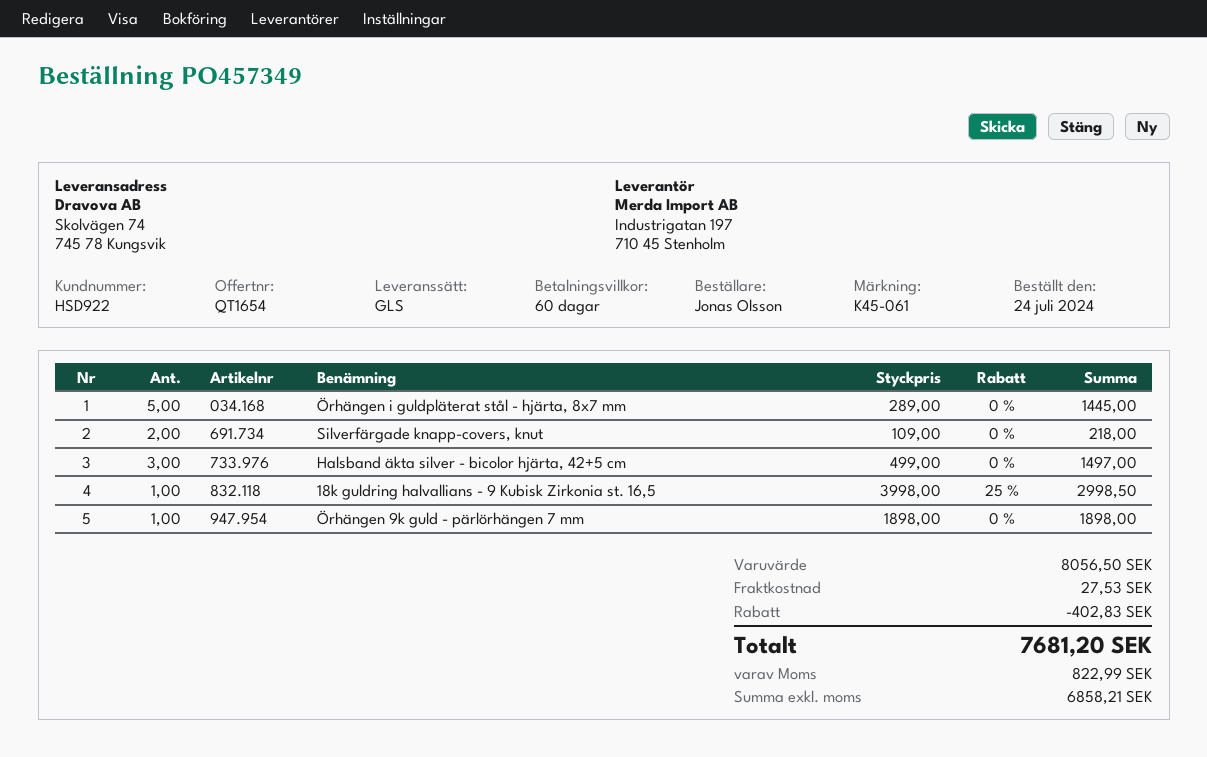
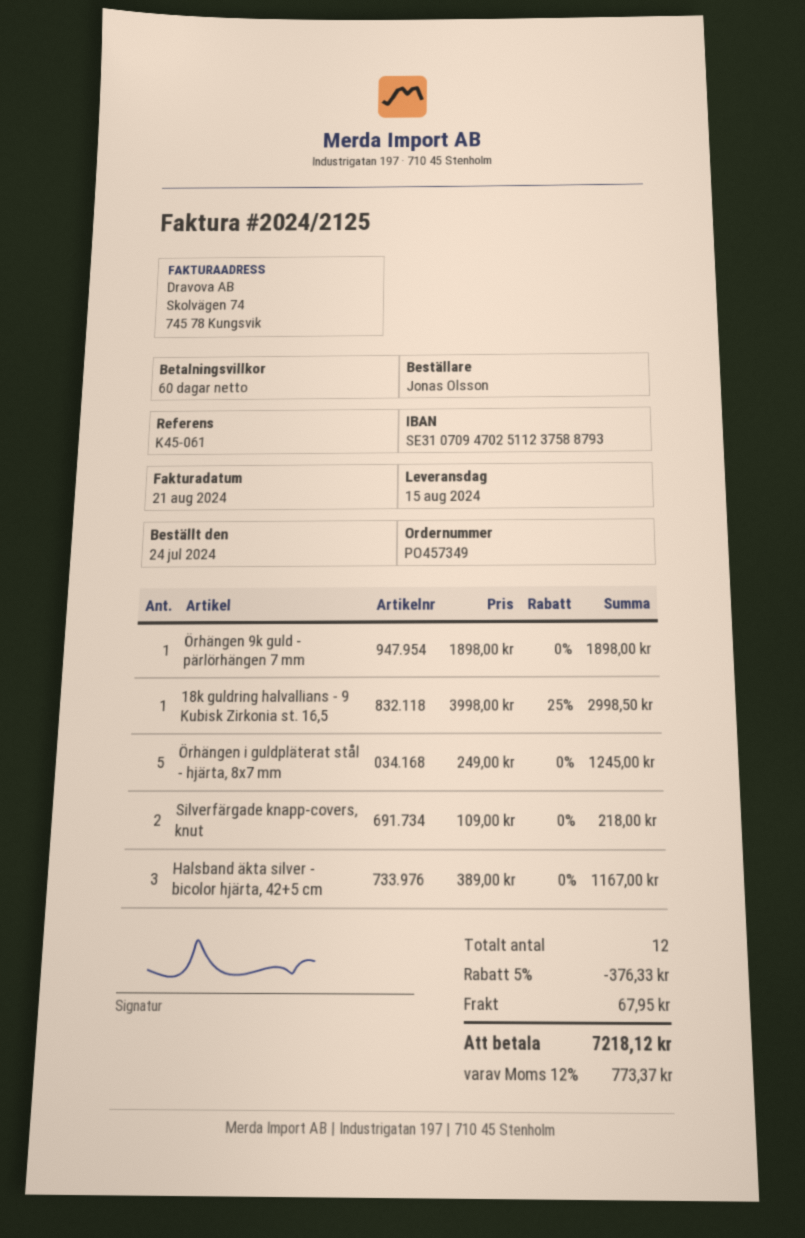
Örhängen i guldpläterat stål - hjärta, 8x7 mm: 5 x 289.00 = 1445.00 -> 5 x 249.00 = 1245.00
Halsband äkta silver - bicolor hjärta, 42+5 cm: 3 x 499.00 = 1497.00 -> 3 x 389.00 = 1167.00
discount: 402.83 -> 376.33
shipping: 27.53 -> 67.95
tax: 822.99 -> 773.37
total: 7681.20 -> 7218.12

